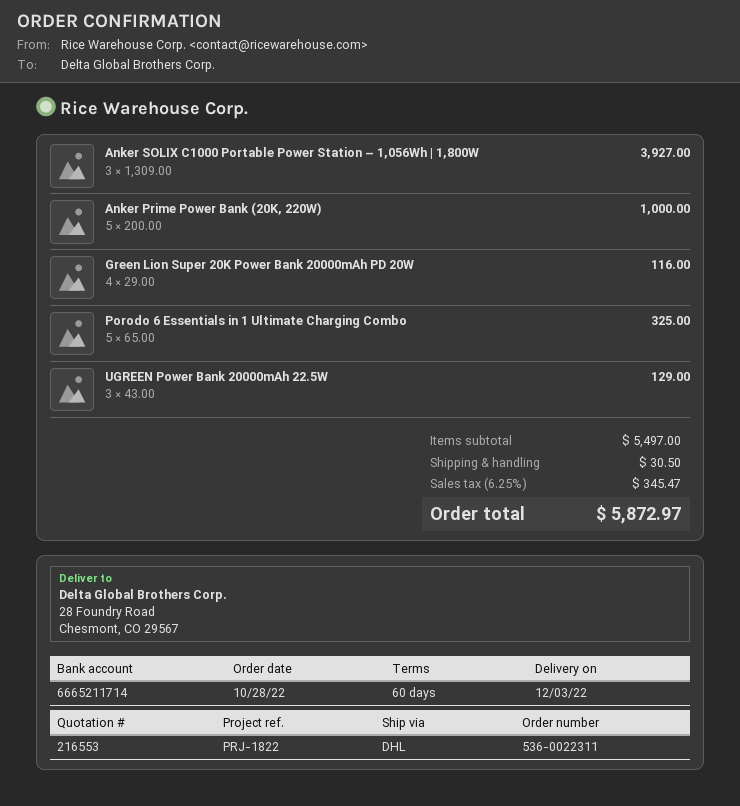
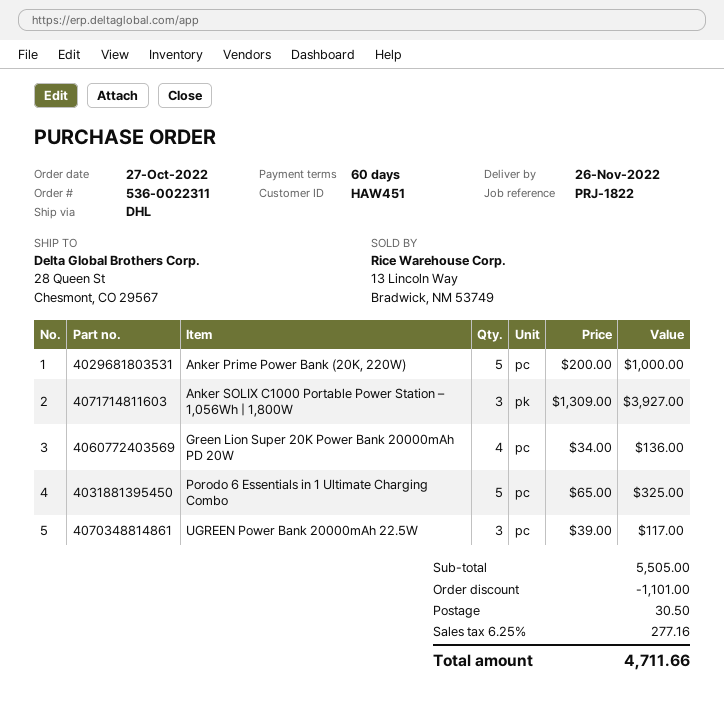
order date: 2022-10-28 -> 2022-10-27
delivery date: 2022-12-03 -> 2022-11-26
ship to: 28 Foundry Road, Chesmont, CO 29567 -> 28 Queen St, Chesmont, CO 29567
Green Lion Super 20K Power Bank 20000mAh PD 20W: 4 x 29.00 = 116.00 -> 4 x 34.00 = 136.00
UGREEN Power Bank 20000mAh 22.5W: 3 x 43.00 = 129.00 -> 3 x 39.00 = 117.00
subtotal: 5497.00 -> 5505.00
discount: none -> 1101.00
tax: 6.25% = 345.47 -> 6.25% = 277.16
total: 5872.97 -> 4711.66

